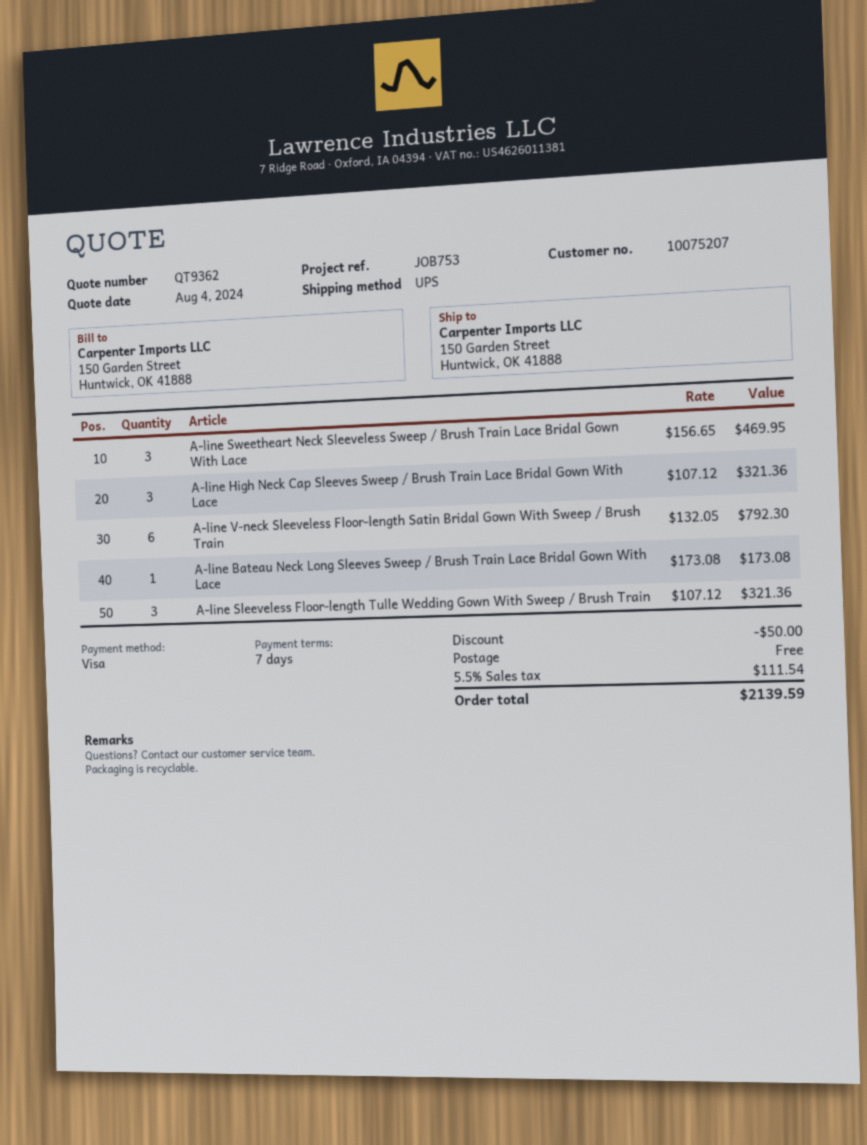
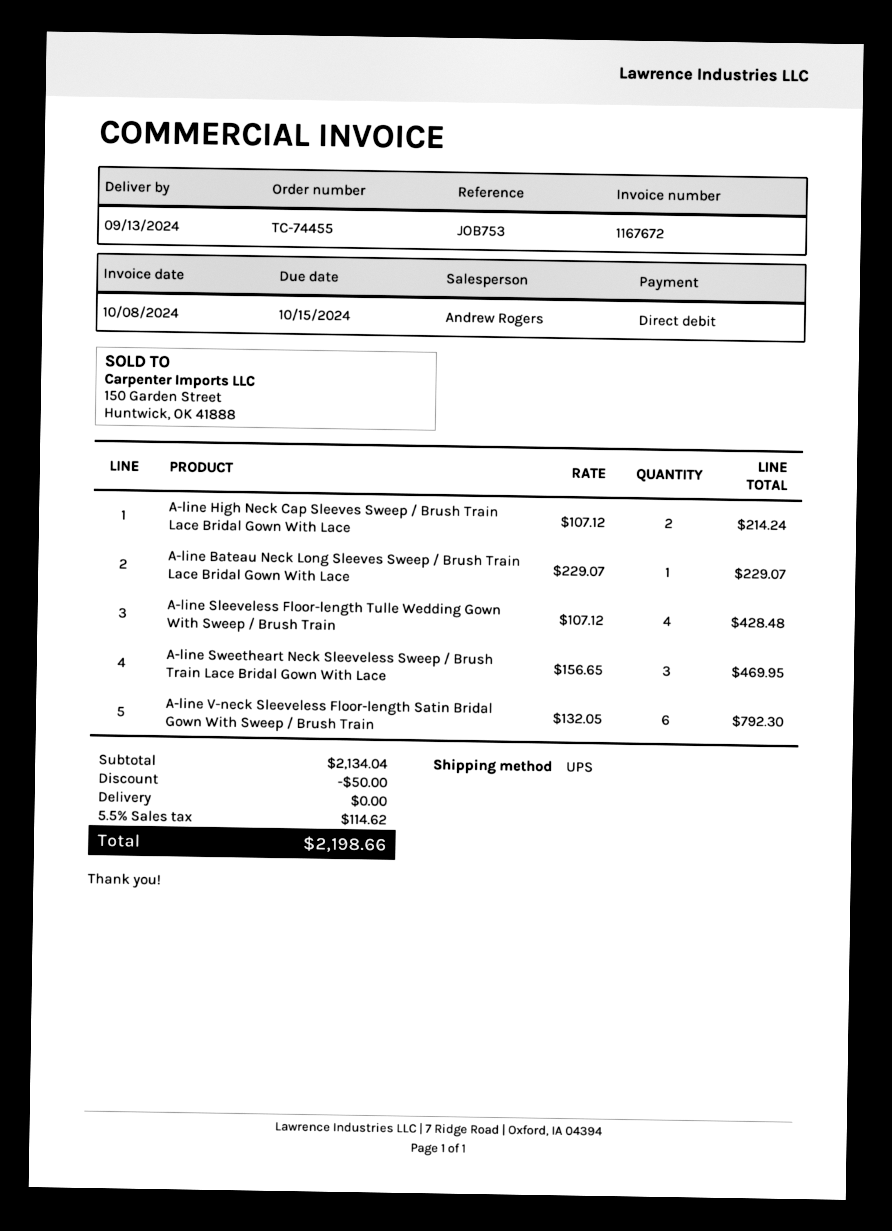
payment method: Visa -> direct debit
A-line High Neck Cap Sleeves Sweep / Brush Train Lace Bridal Gown With Lace: 3 x 107.12 = 321.36 -> 2 x 107.12 = 214.24
A-line Bateau Neck Long Sleeves Sweep / Brush Train Lace Bridal Gown With Lace: 1 x 173.08 = 173.08 -> 1 x 229.07 = 229.07
A-line Sleeveless Floor-length Tulle Wedding Gown With Sweep / Brush Train: 3 x 107.12 = 321.36 -> 4 x 107.12 = 428.48
tax: 5.5% = 111.54 -> 5.5% = 114.62
total: 2139.59 -> 2198.66

